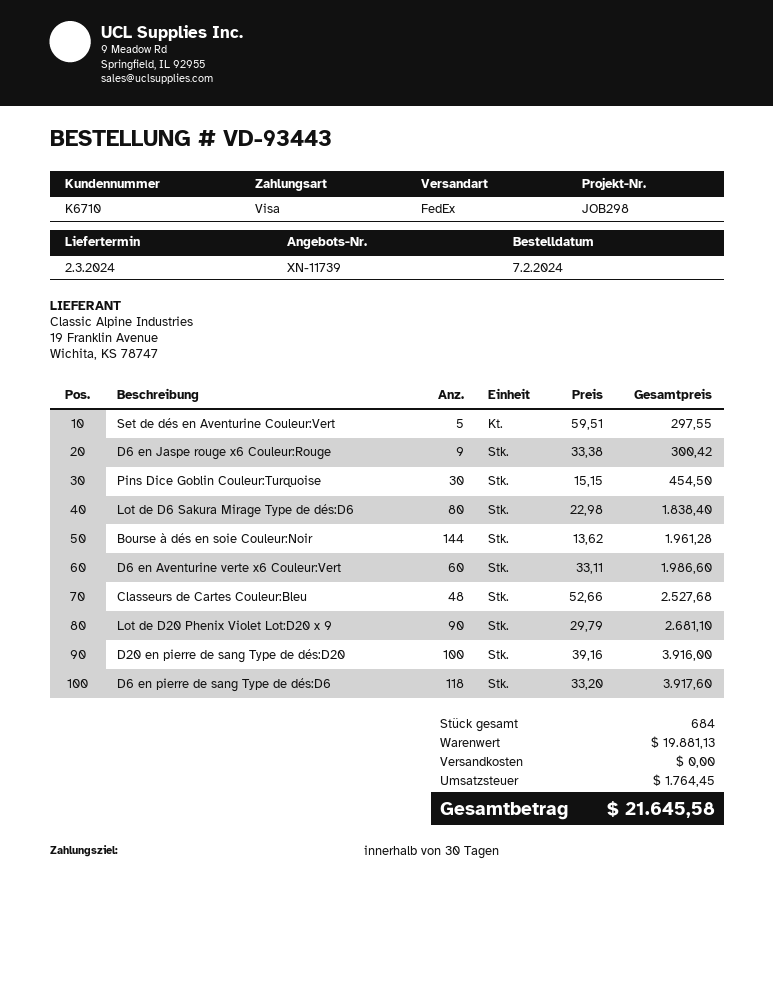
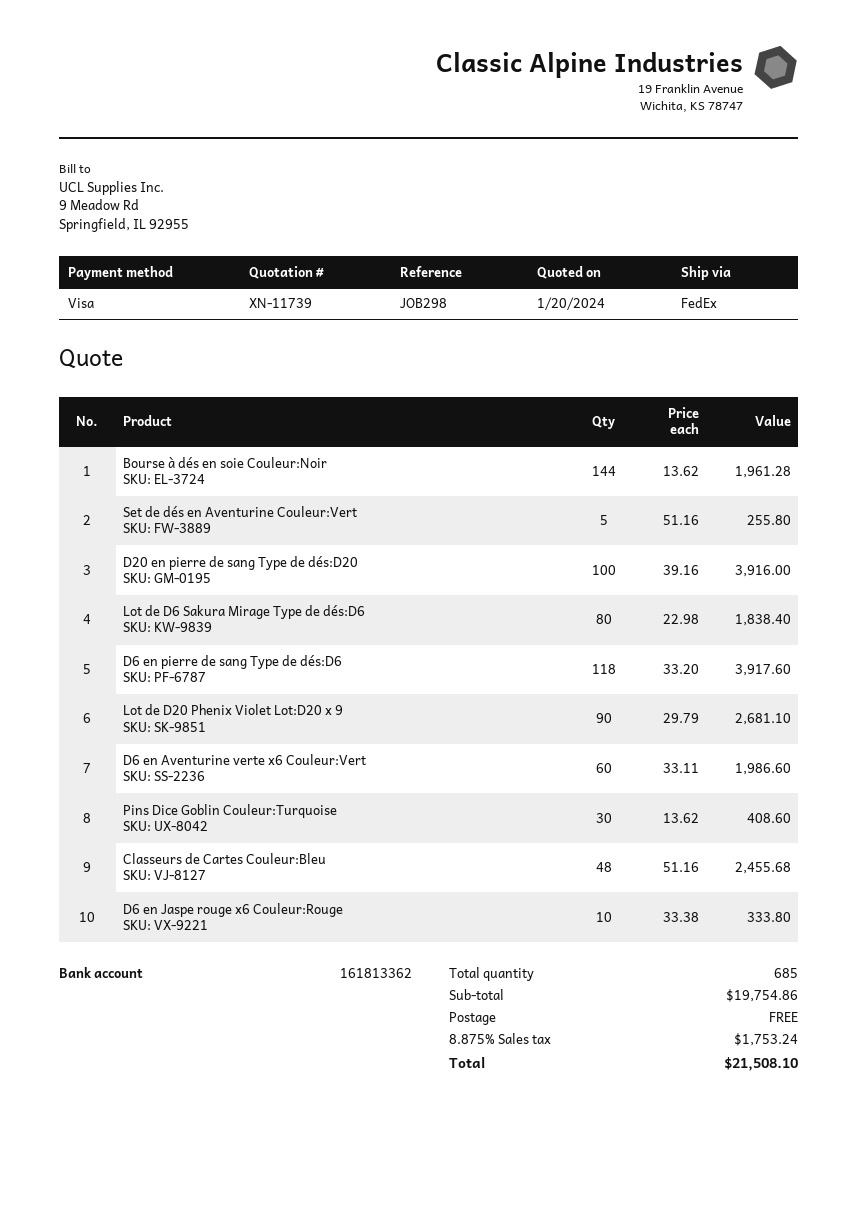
Set de dés en Aventurine Couleur:Vert: 5 x 59.51 = 297.55 -> 5 x 51.16 = 255.80
D6 en Jaspe rouge x6 Couleur:Rouge: 9 x 33.38 = 300.42 -> 10 x 33.38 = 333.80
Pins Dice Goblin Couleur:Turquoise: 30 x 15.15 = 454.50 -> 30 x 13.62 = 408.60
Classeurs de Cartes Couleur:Bleu: 48 x 52.66 = 2527.68 -> 48 x 51.16 = 2455.68
total quantity: 684 -> 685
subtotal: 19881.13 -> 19754.86
tax: 1764.45 -> 1753.24
total: 21645.58 -> 21508.10

